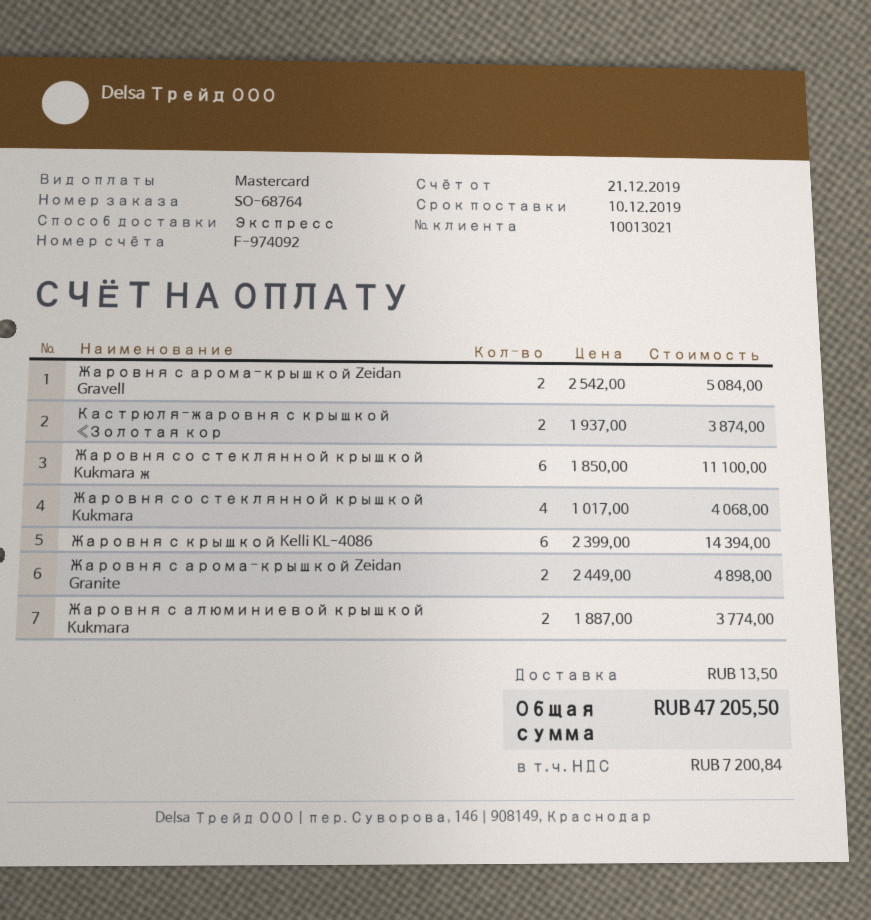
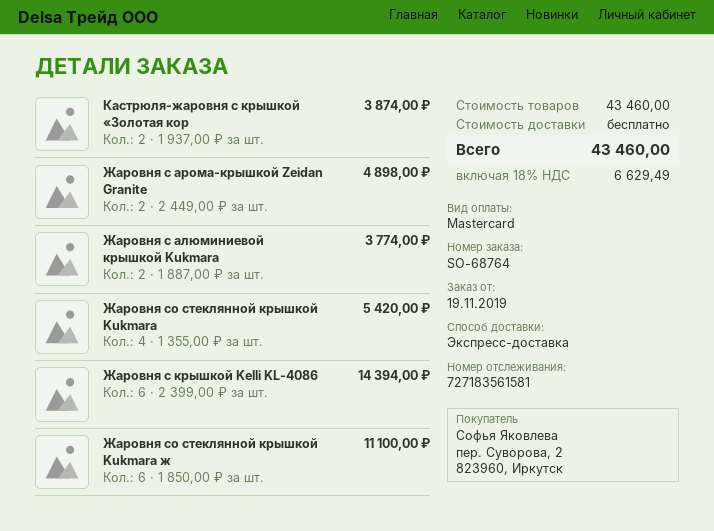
Жаровня с арома-крышкой Zeidan Gravell: 2 x 2542.00 = 5084.00 -> none
Жаровня со стеклянной крышкой Kukmara: 4 x 1017.00 = 4068.00 -> 4 x 1355.00 = 5420.00
shipping: 13.50 -> 0.00
tax: 7200.84 -> 6629.49
total: 47205.50 -> 43460.00

